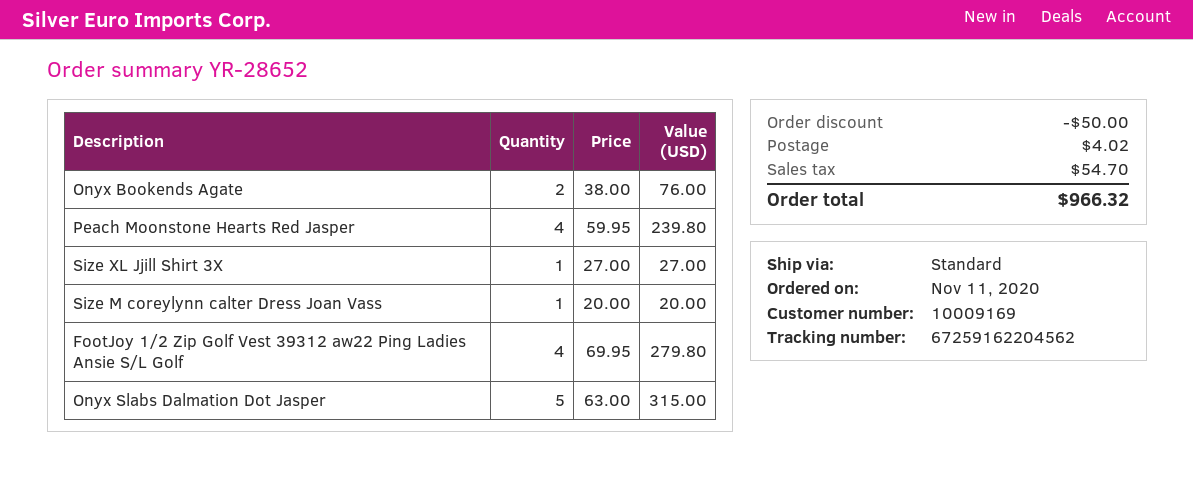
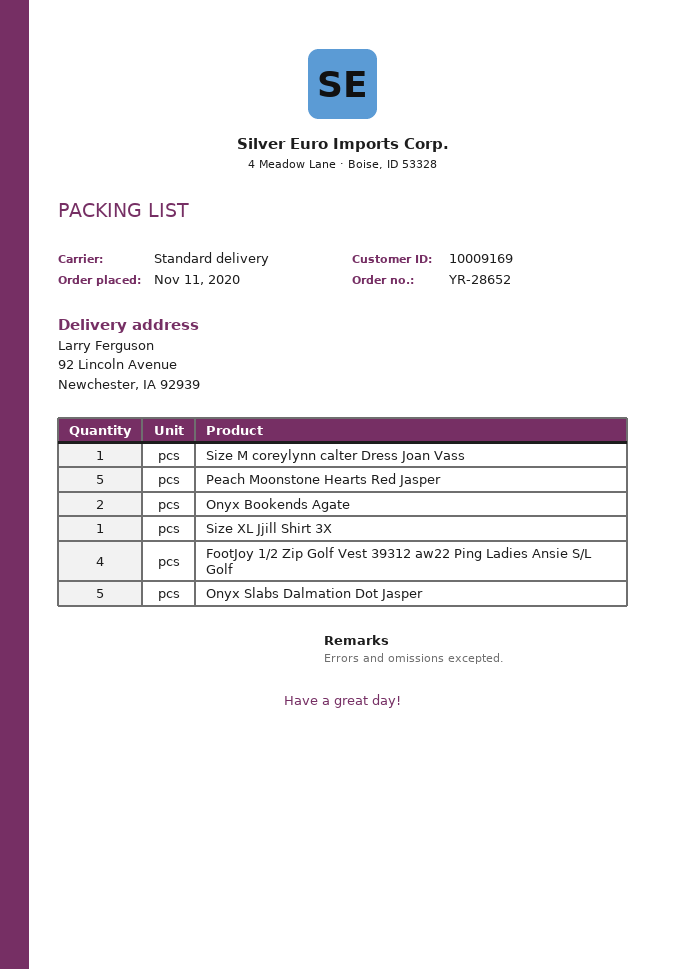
Peach Moonstone Hearts Red Jasper: 4 -> 5

